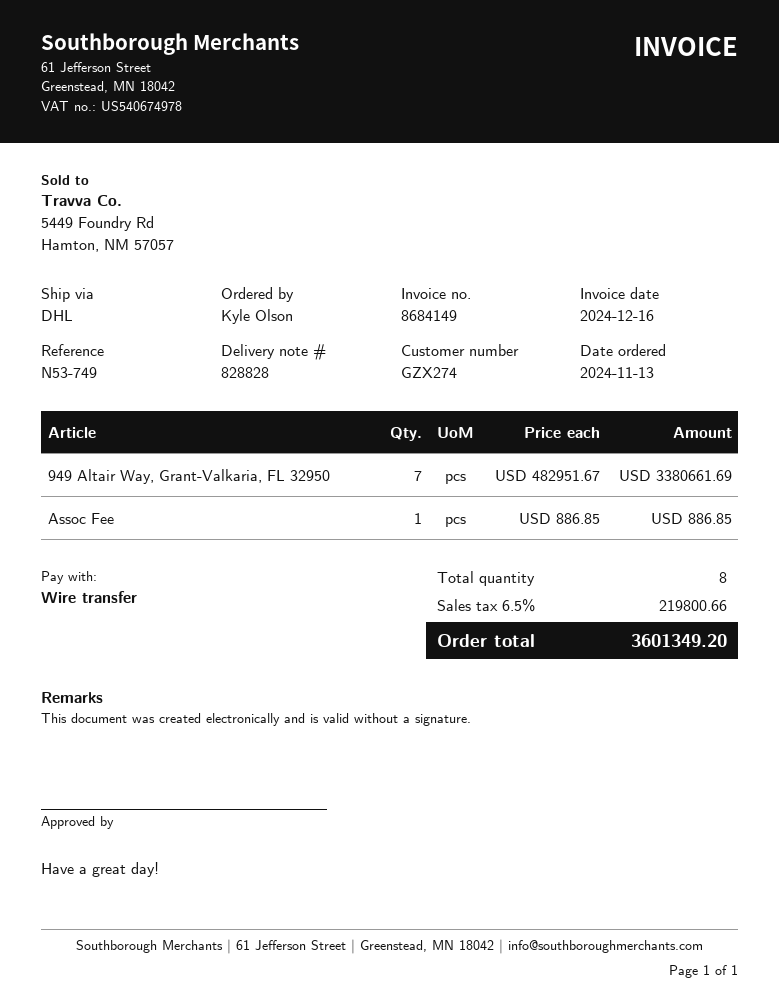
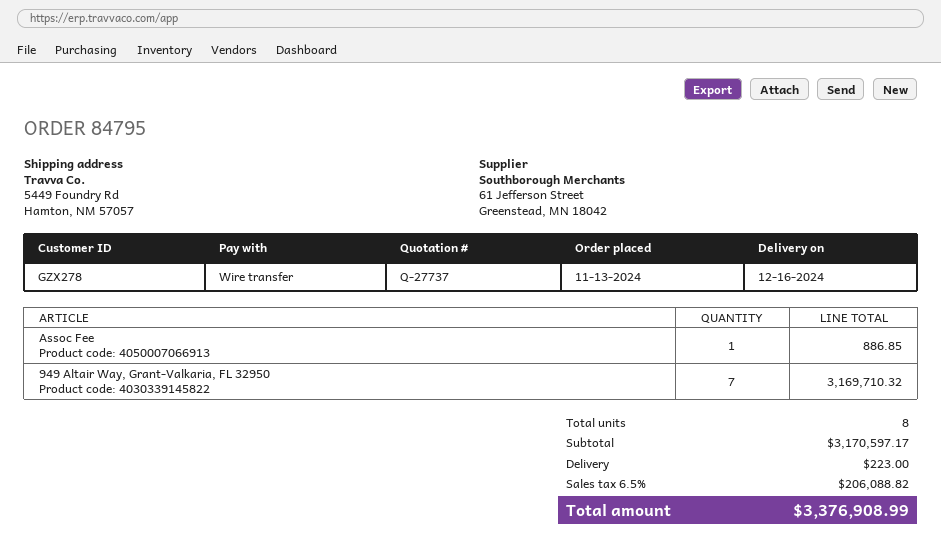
customer number: GZX274 -> GZX278
949 Altair Way, Grant-Valkaria, FL 32950: 7 for 3380661.69 -> 7 for 3169710.32
shipping: none -> 223.00
tax: 6.5% = 219800.66 -> 6.5% = 206088.82
total: 3601349.20 -> 3376908.99

